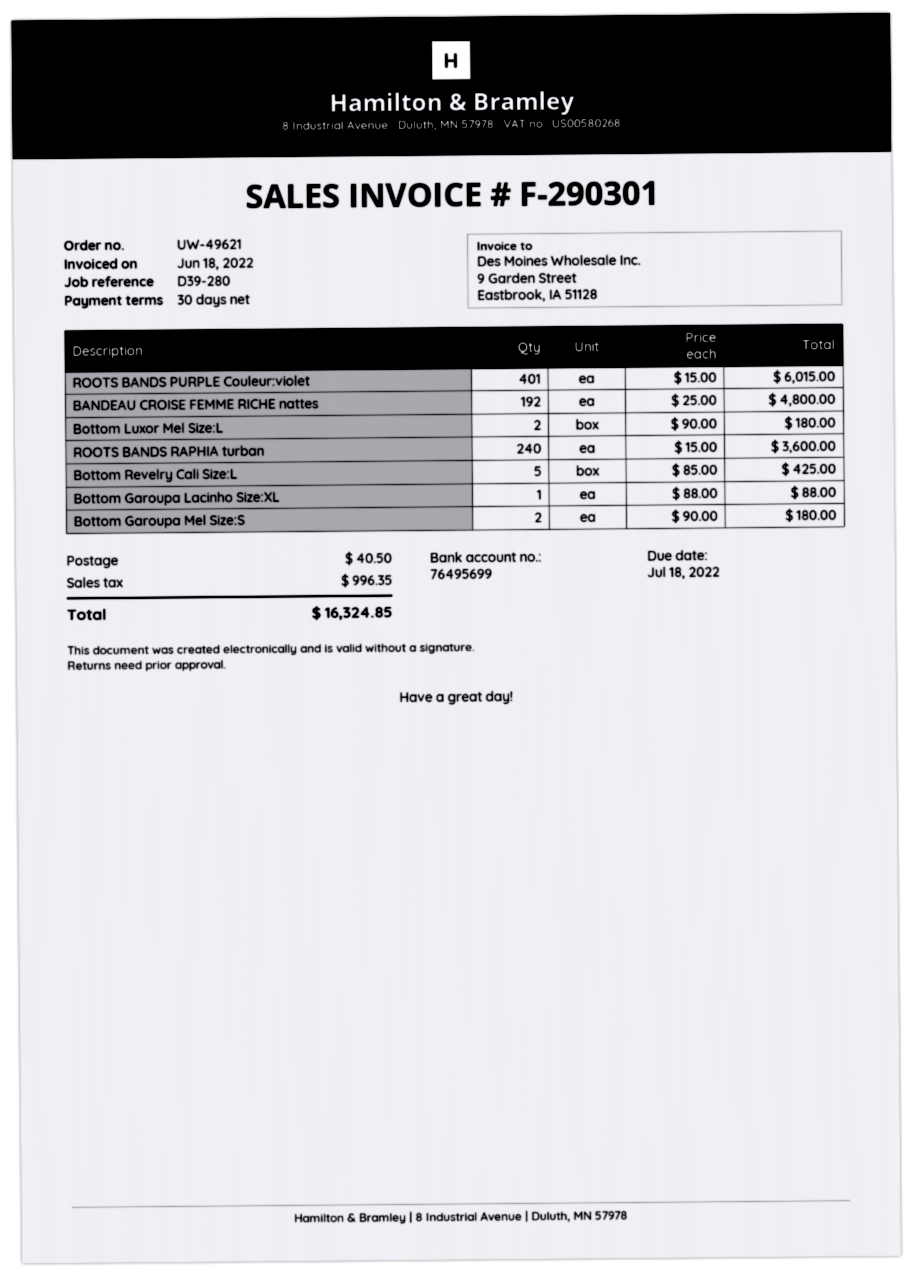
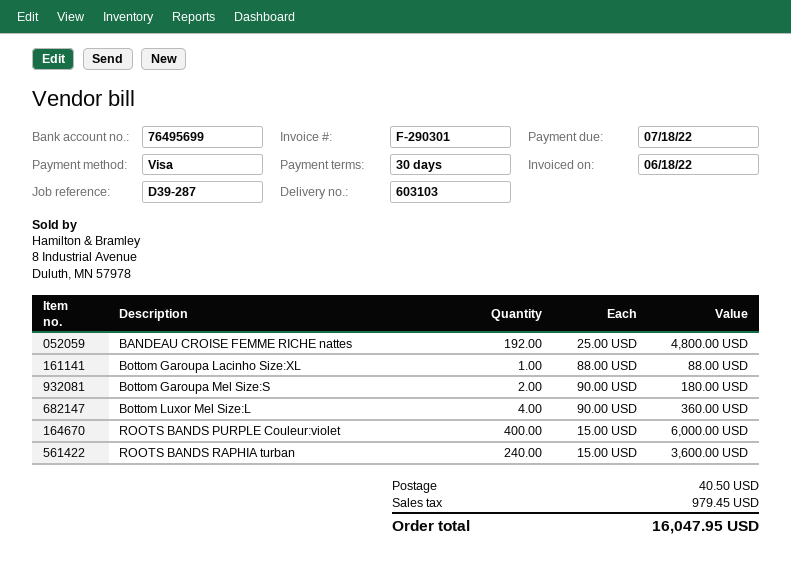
reference: D39-280 -> D39-287
ROOTS BANDS PURPLE Couleur:violet: 401 x 15.00 = 6015.00 -> 400 x 15.00 = 6000.00
Bottom Luxor Mel Size:L: 2 x 90.00 = 180.00 -> 4 x 90.00 = 360.00
Bottom Revelry Cali Size:L: 5 x 85.00 = 425.00 -> none
tax: 996.35 -> 979.45
total: 16324.85 -> 16047.95

